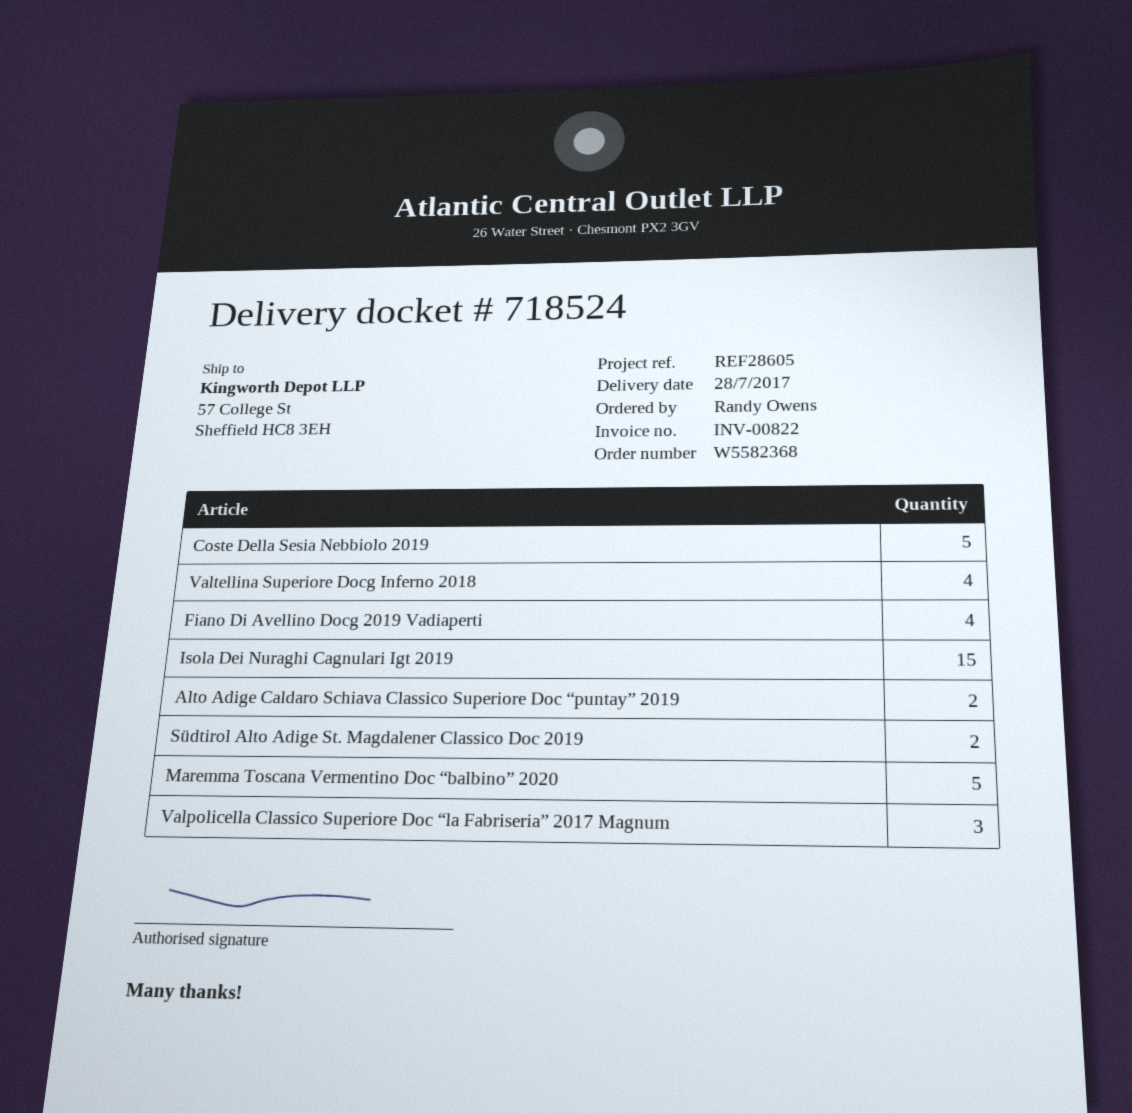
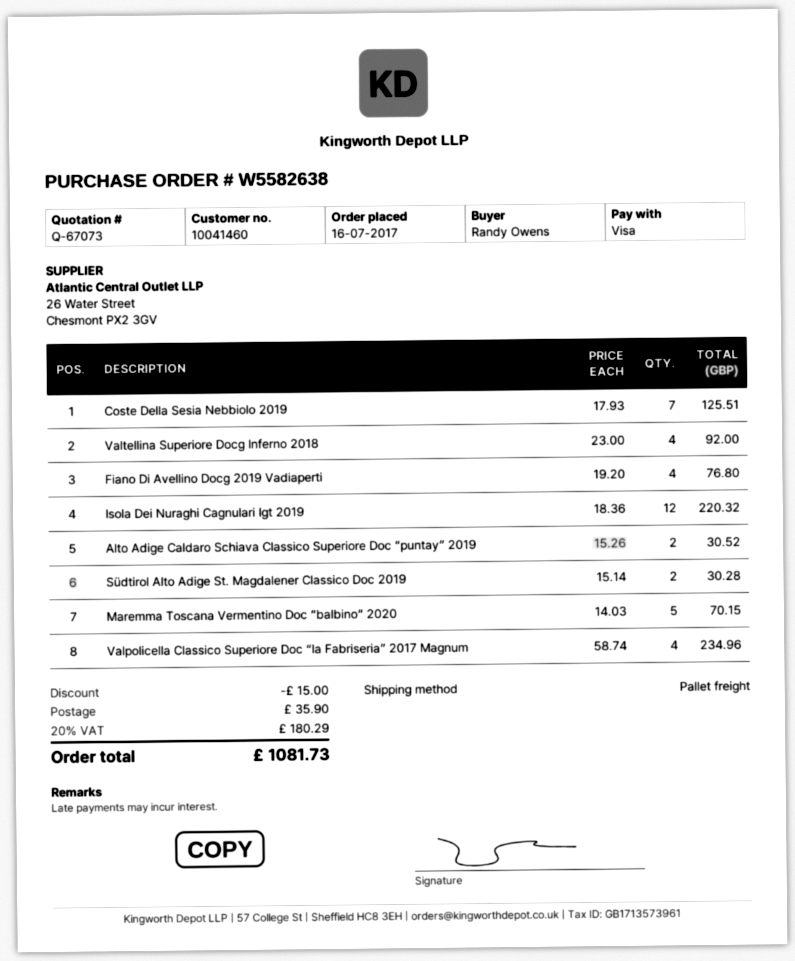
order number: W5582368 -> W5582638
Coste Della Sesia Nebbiolo 2019: 5 -> 7
Isola Dei Nuraghi Cagnulari Igt 2019: 15 -> 12
Valpolicella Classico Superiore Doc “la Fabriseria” 2017 Magnum: 3 -> 4

